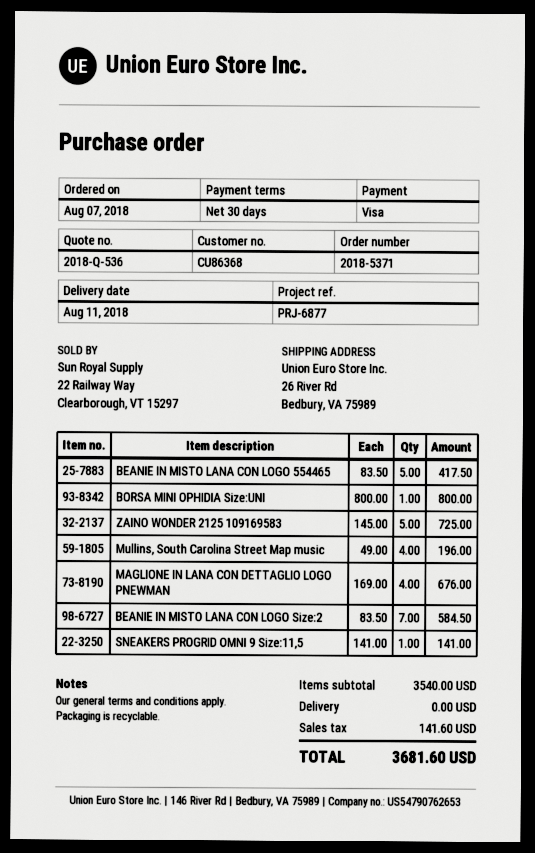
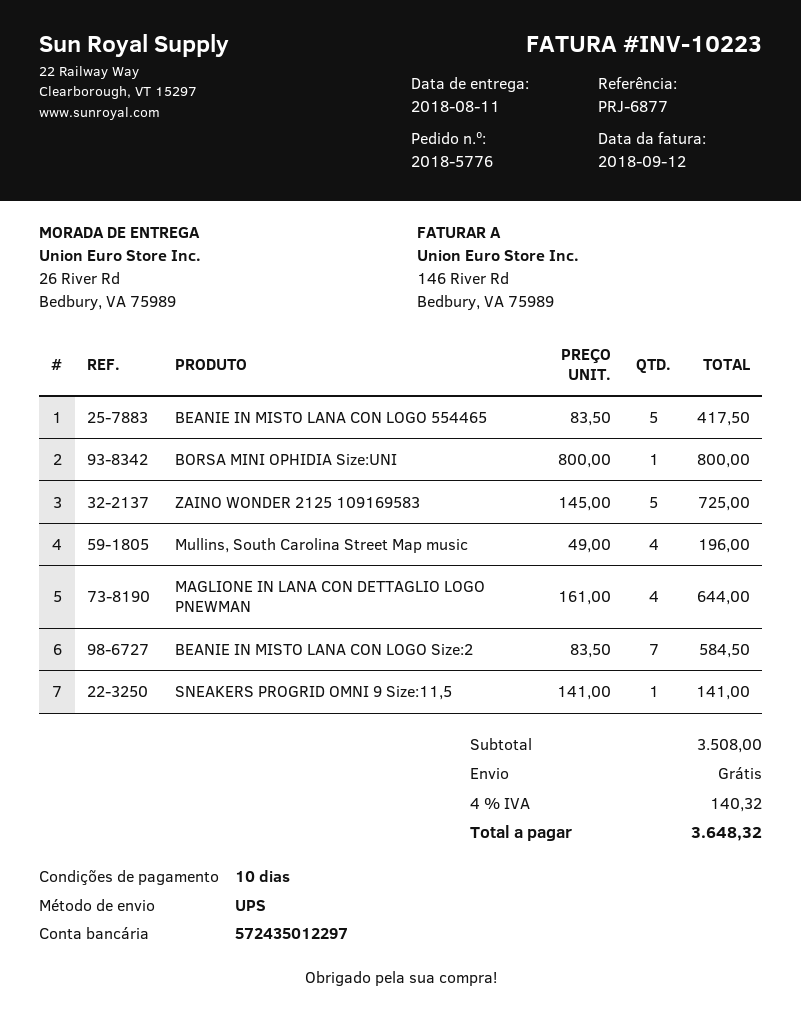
order number: 2018-5371 -> 2018-5776
payment terms: 30 days -> 10 days
MAGLIONE IN LANA CON DETTAGLIO LOGO PNEWMAN: 4 x 169.00 = 676.00 -> 4 x 161.00 = 644.00
subtotal: 3540.00 -> 3508.00
tax: 141.60 -> 140.32
total: 3681.60 -> 3648.32

